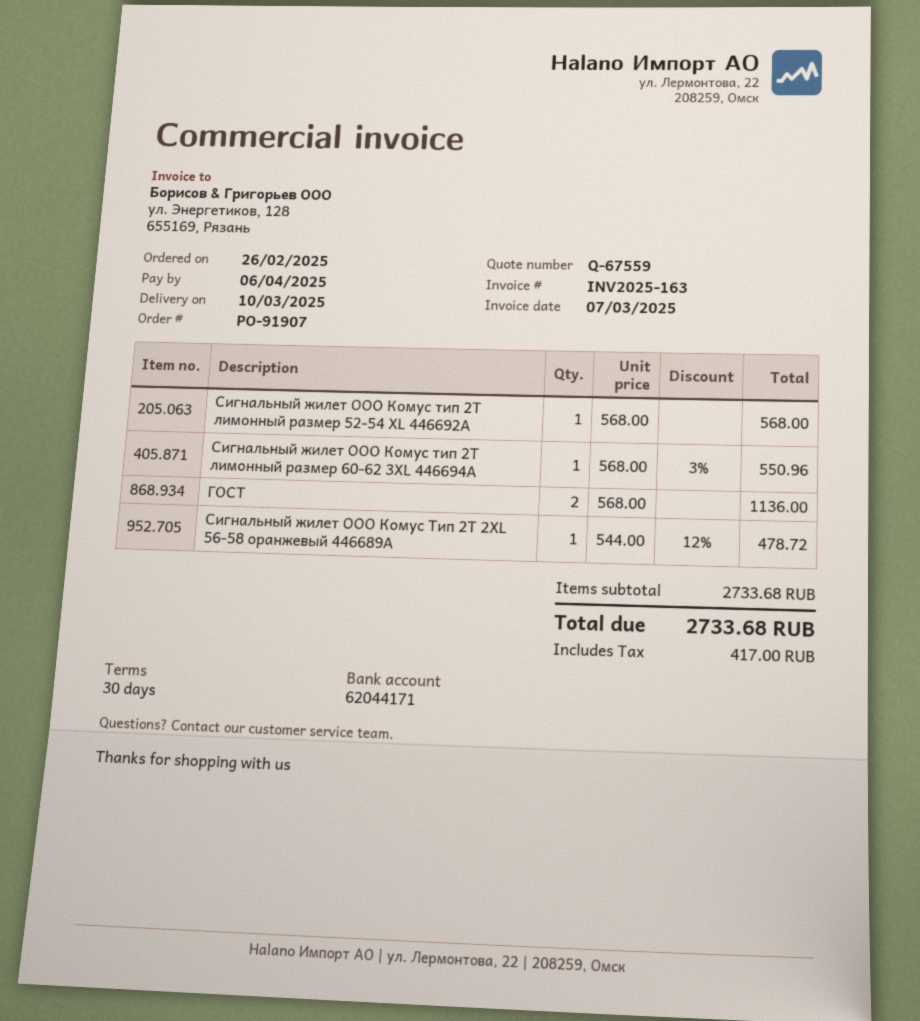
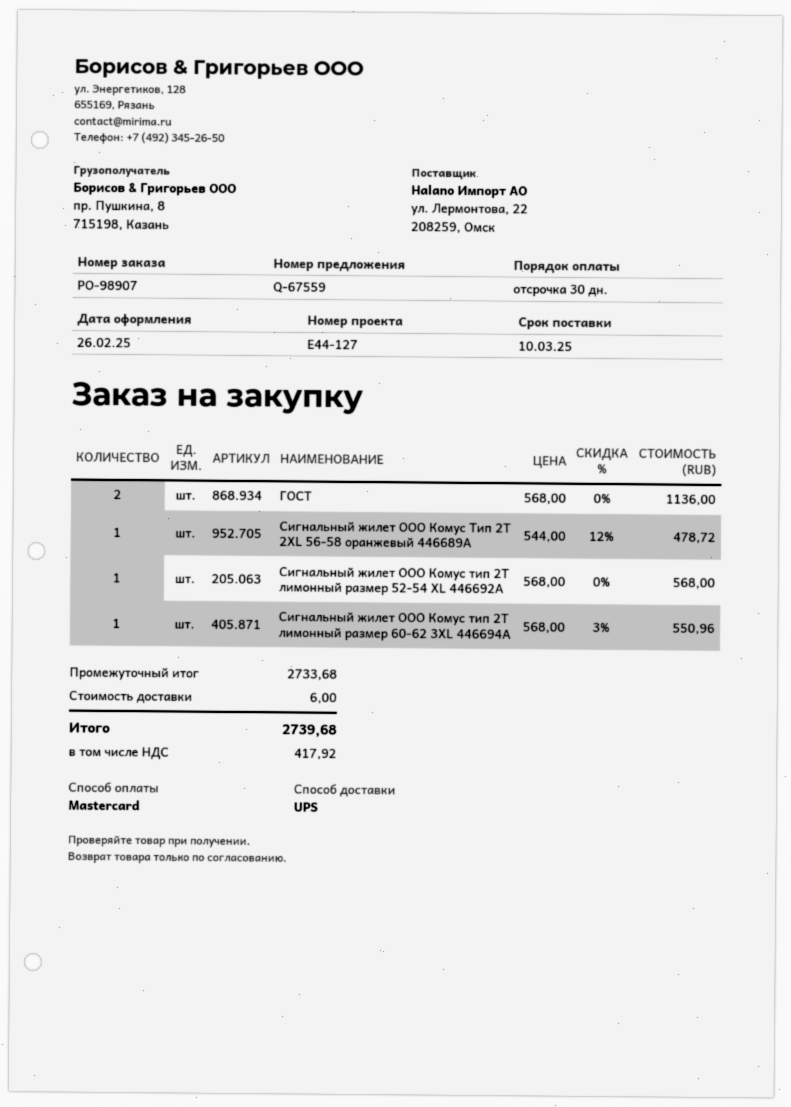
order number: PO-91907 -> PO-98907
shipping: none -> 6.00
tax: 417.00 -> 417.92
total: 2733.68 -> 2739.68

